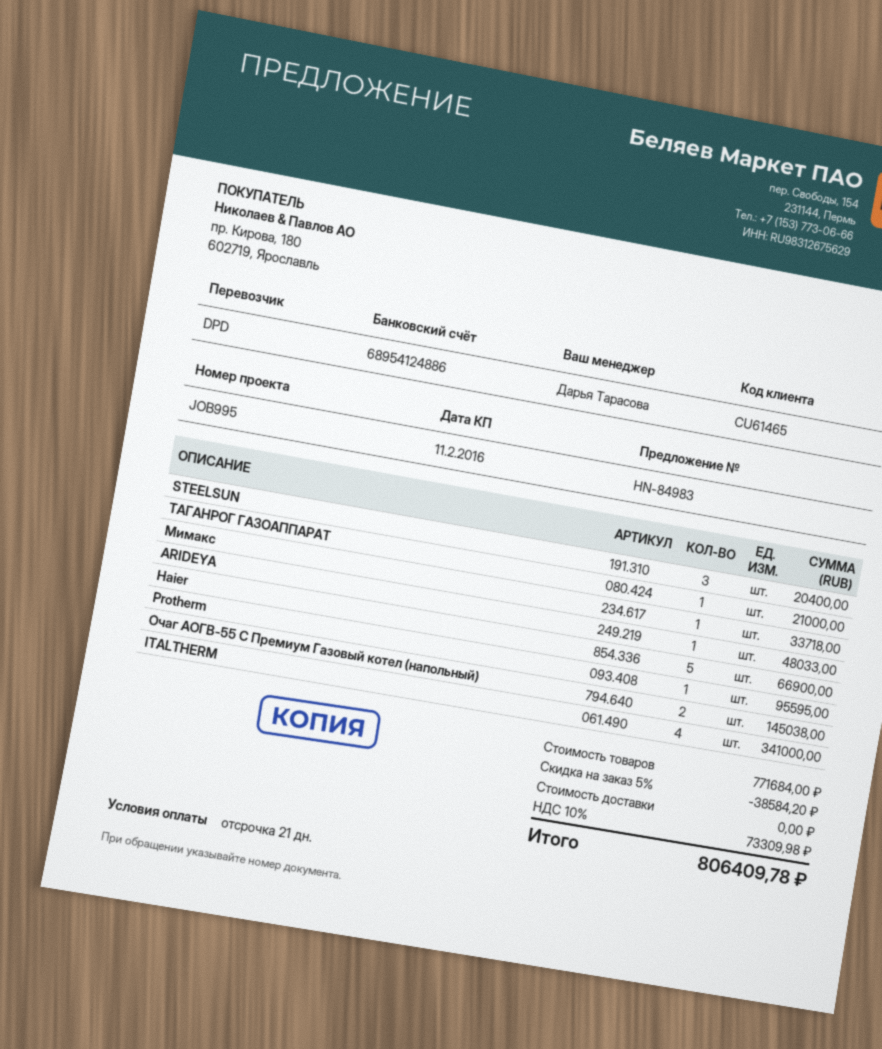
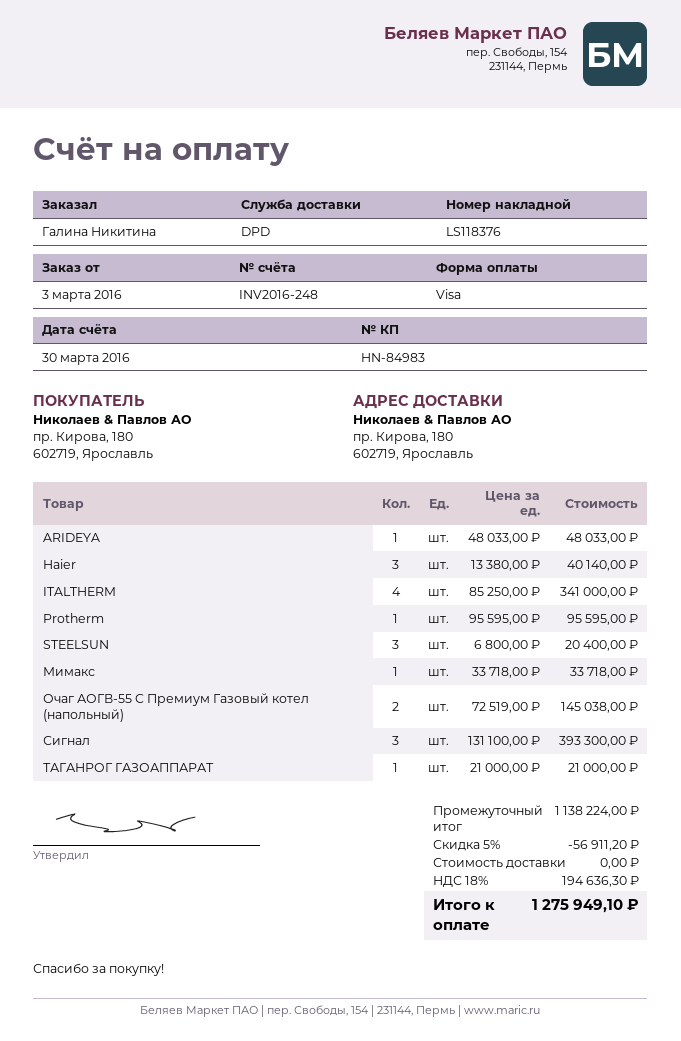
Haier: 5 for 66900.00 -> 3 for 40140.00
Сигнал: none -> 3 for 393300.00
subtotal: 771684.00 -> 1138224.00
discount: 5% = 38584.20 -> 5% = 56911.20
tax: 10% = 73309.98 -> 18% = 194636.30
total: 806409.78 -> 1275949.10

